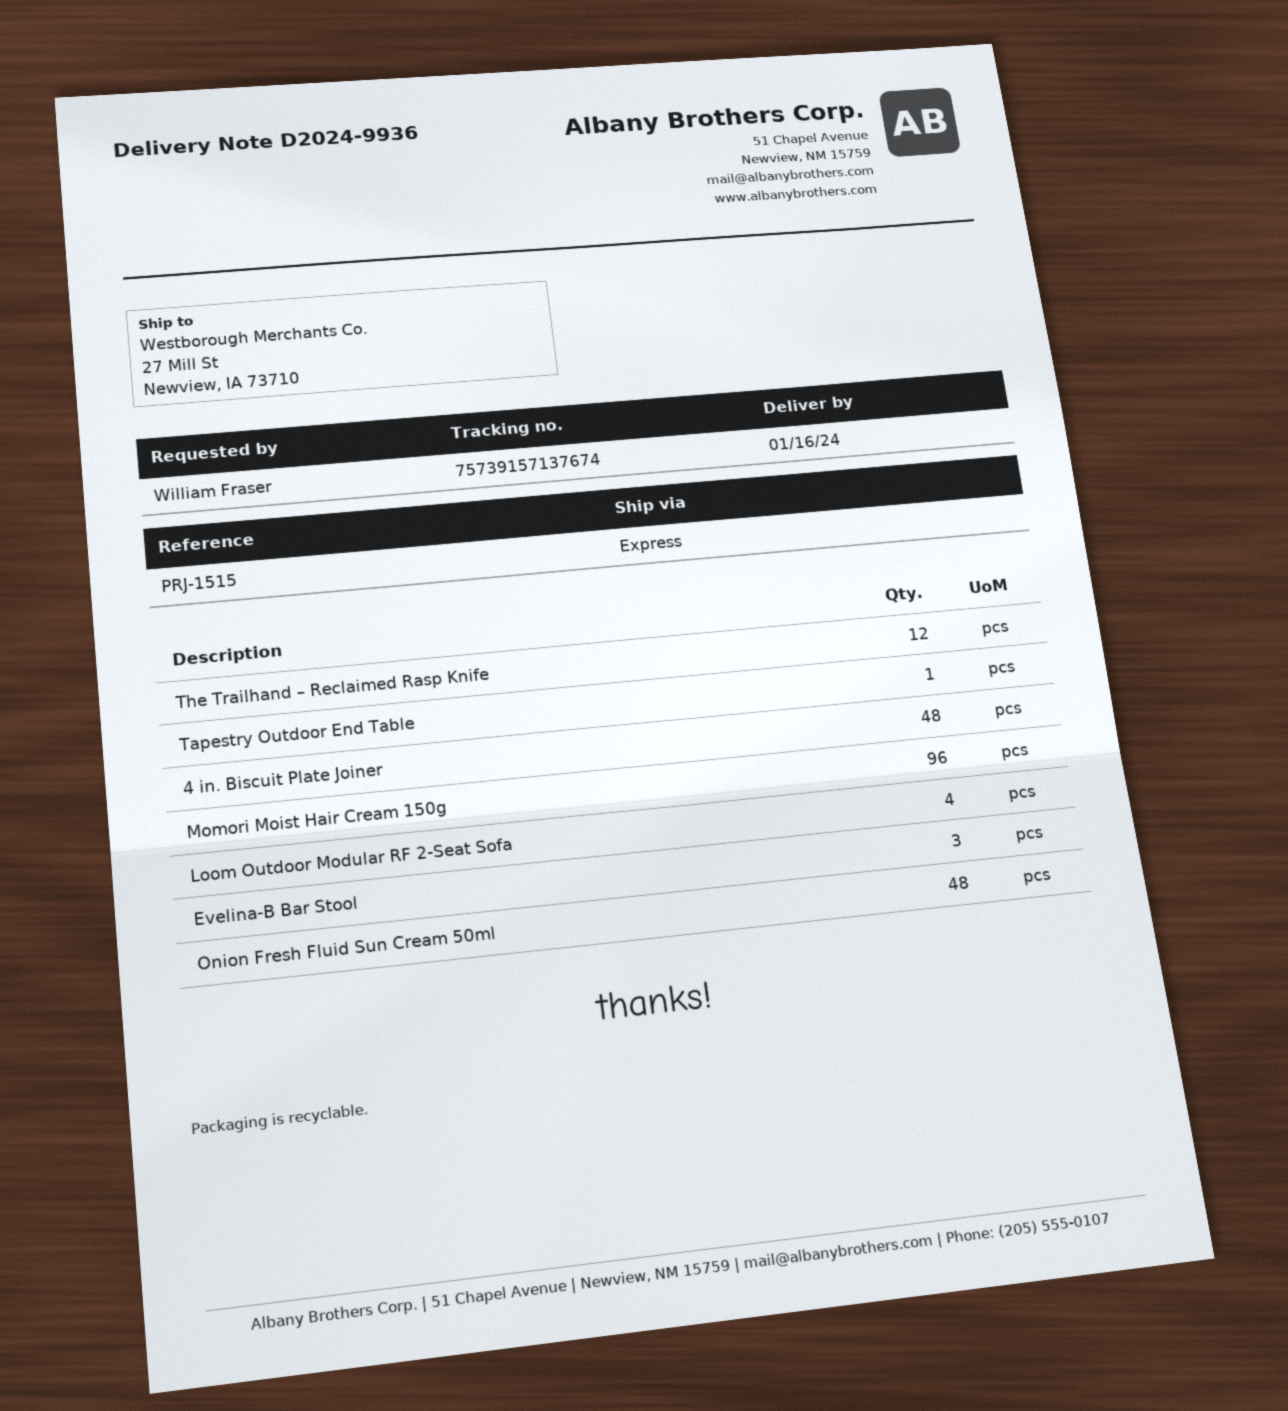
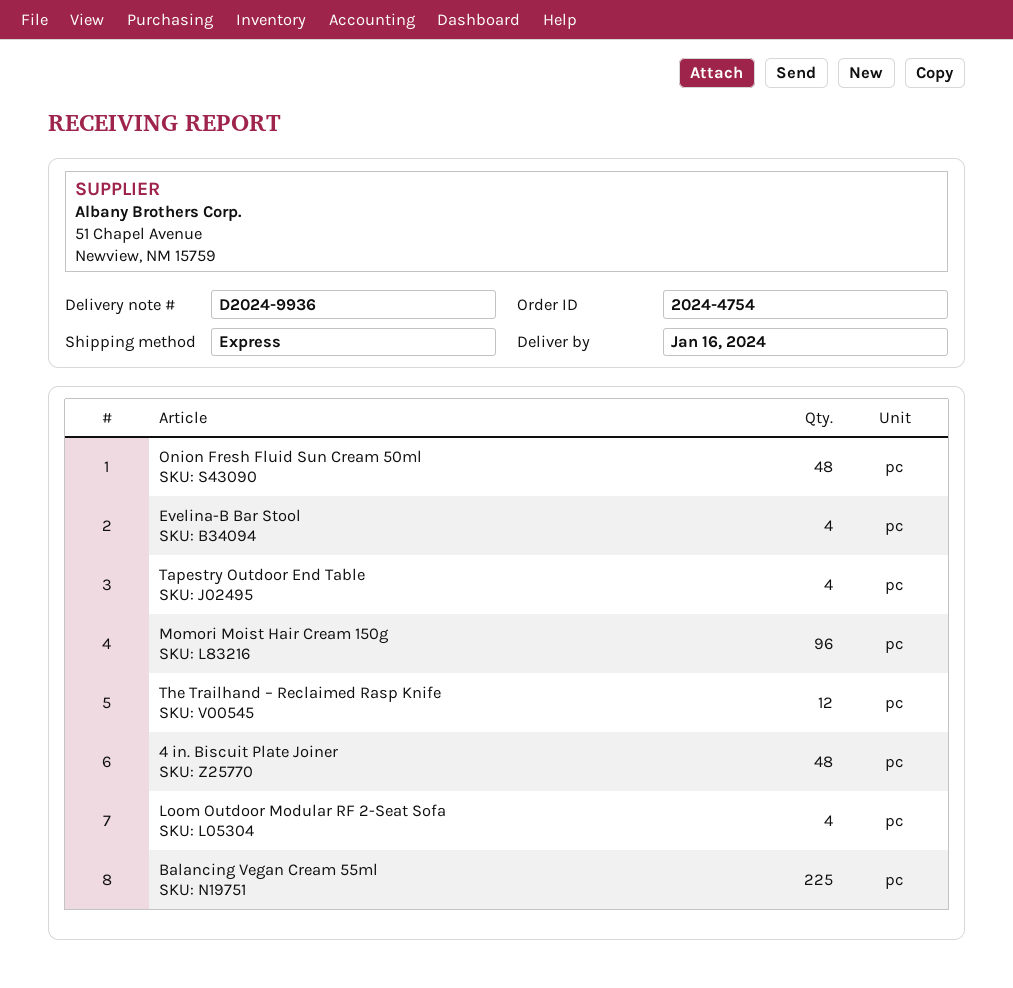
Tapestry Outdoor End Table: 1 -> 4
Evelina-B Bar Stool: 3 -> 4
Balancing Vegan Cream 55ml: none -> 225

